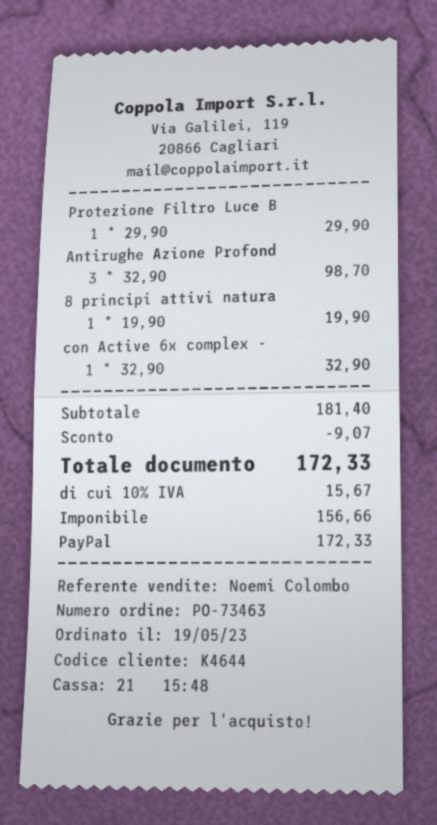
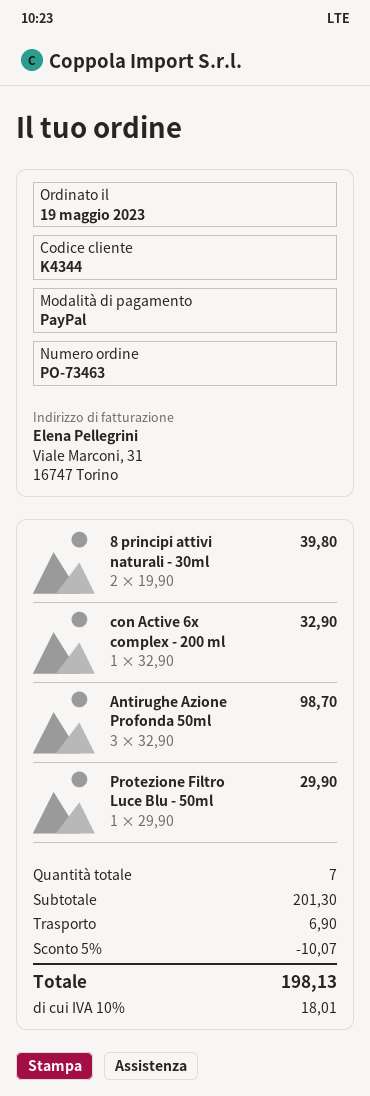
customer number: K4644 -> K4344
8 principi attivi natura: 1 x 19.90 = 19.90 -> 2 x 19.90 = 39.80
subtotal: 181.40 -> 201.30
discount: 9.07 -> 10.07
shipping: none -> 6.90
tax: 10% = 15.67 -> 10% = 18.01
total: 172.33 -> 198.13

